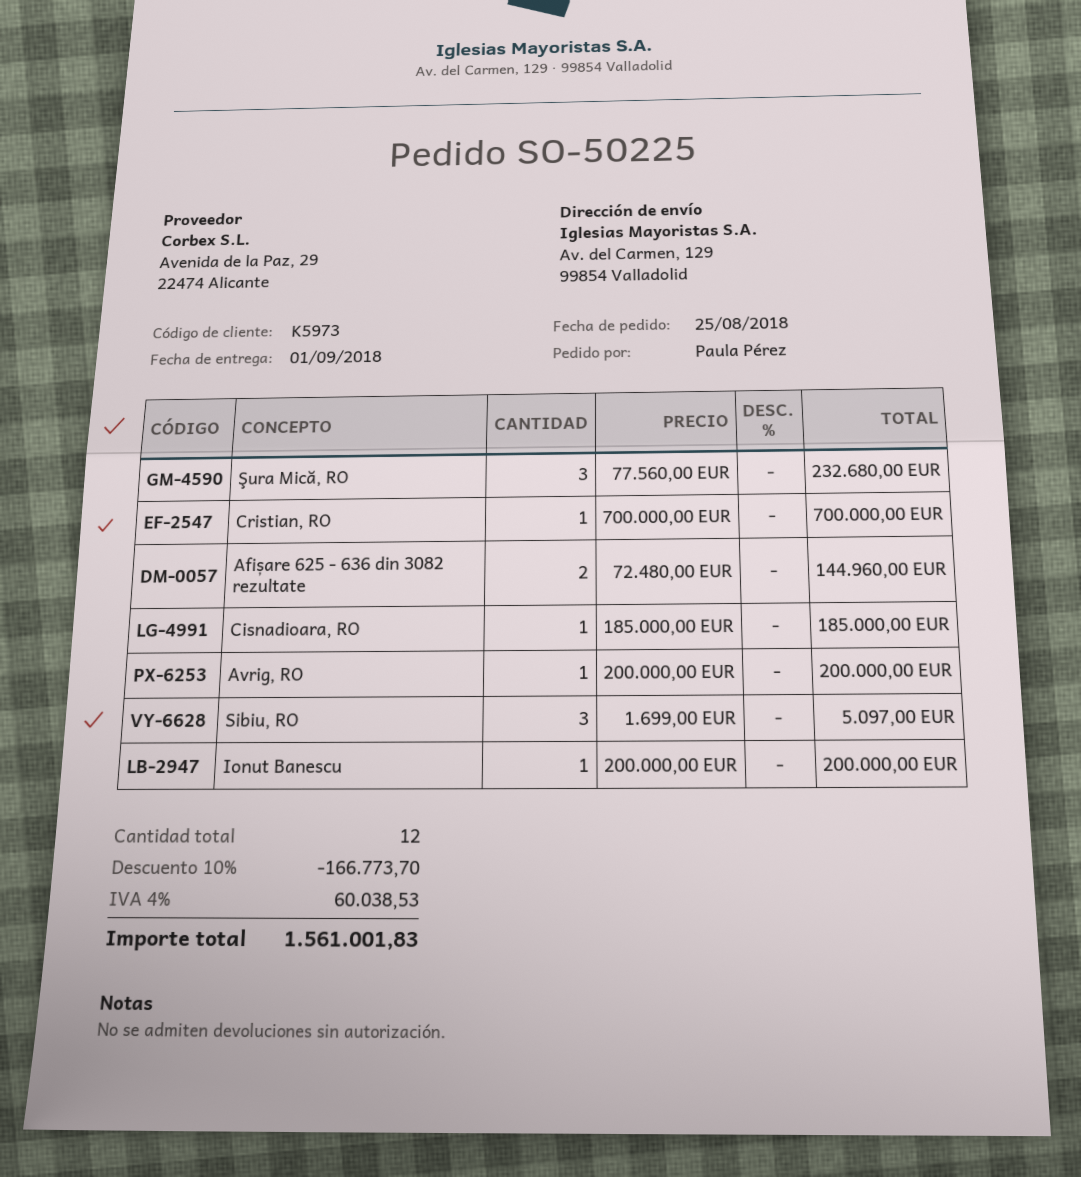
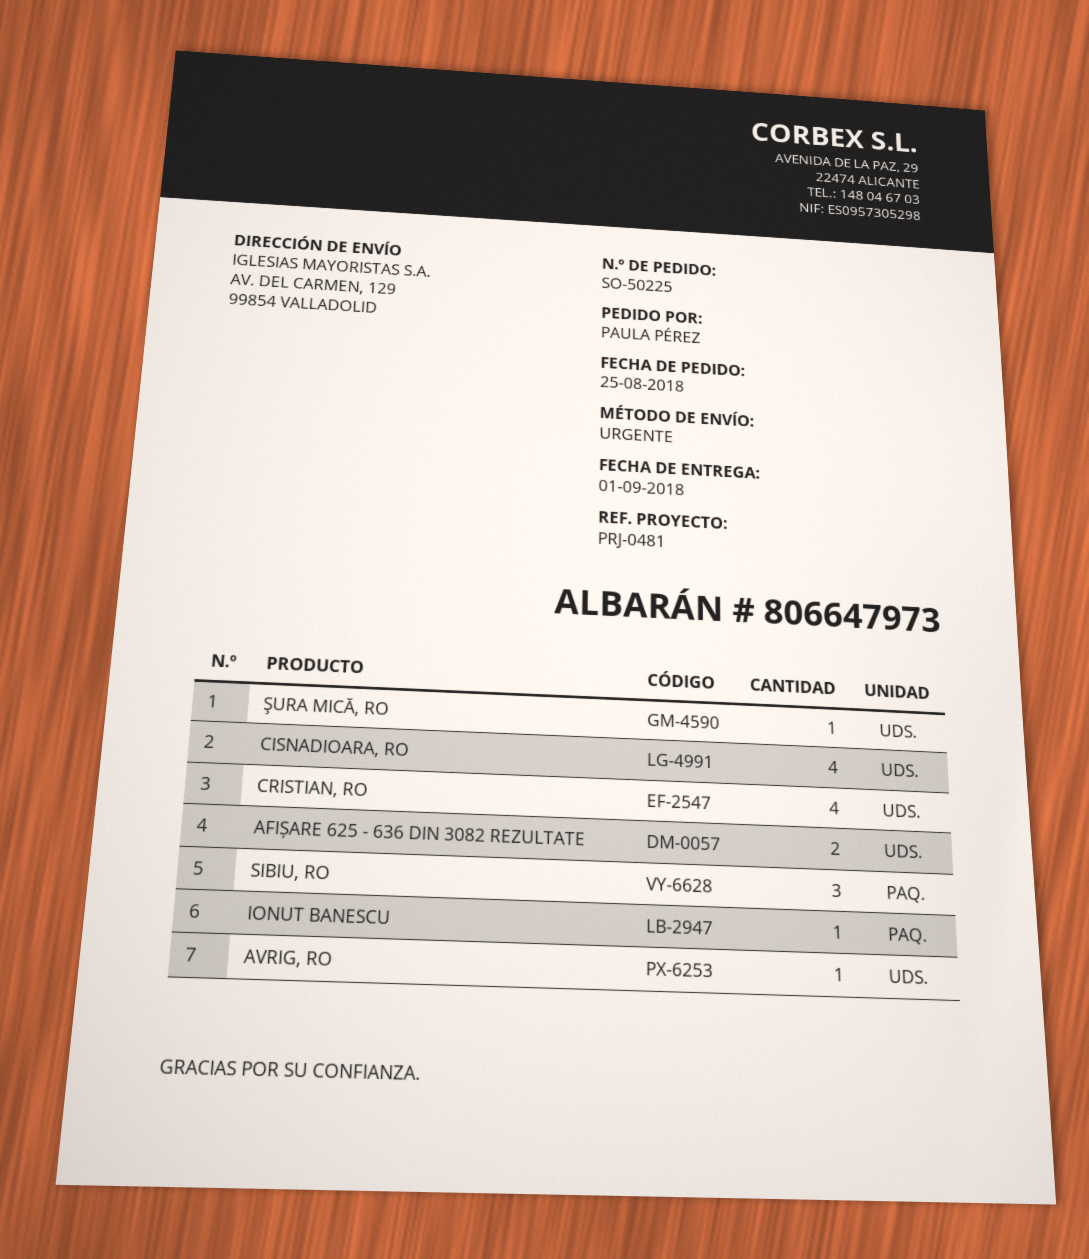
Şura Mică, RO: 3 -> 1
Cristian, RO: 1 -> 4
Cisnadioara, RO: 1 -> 4

